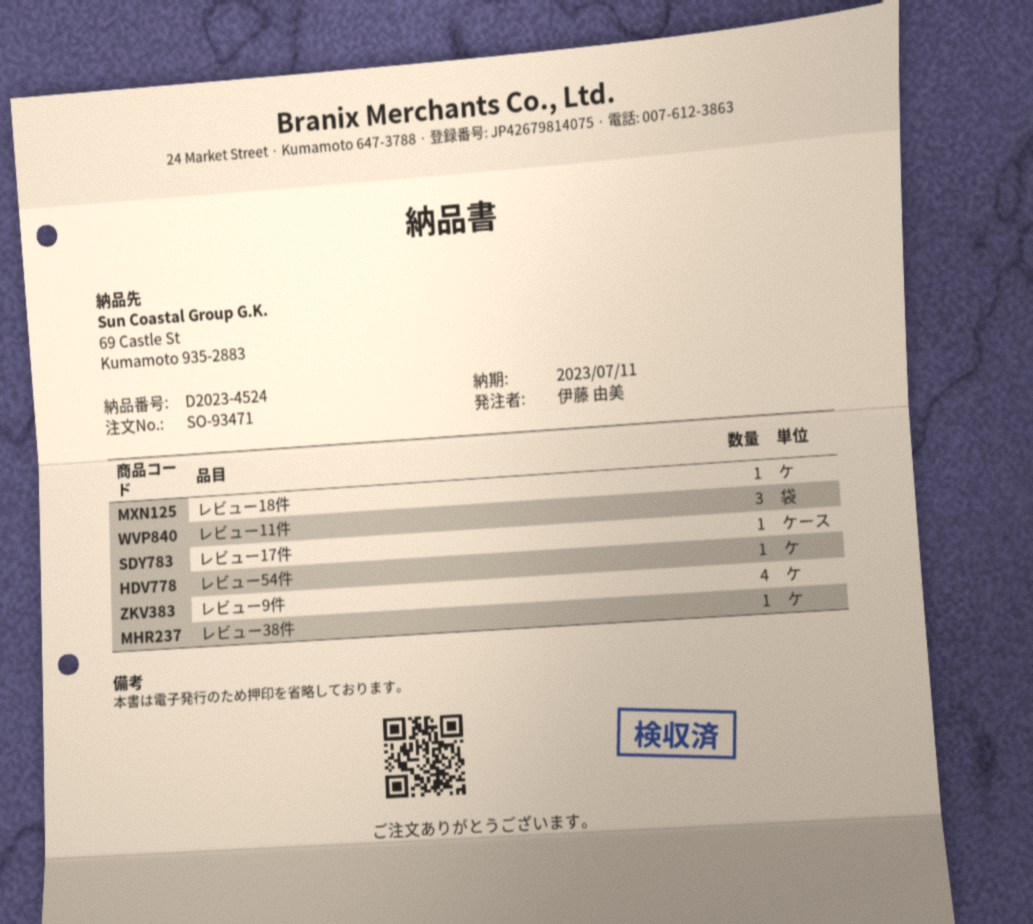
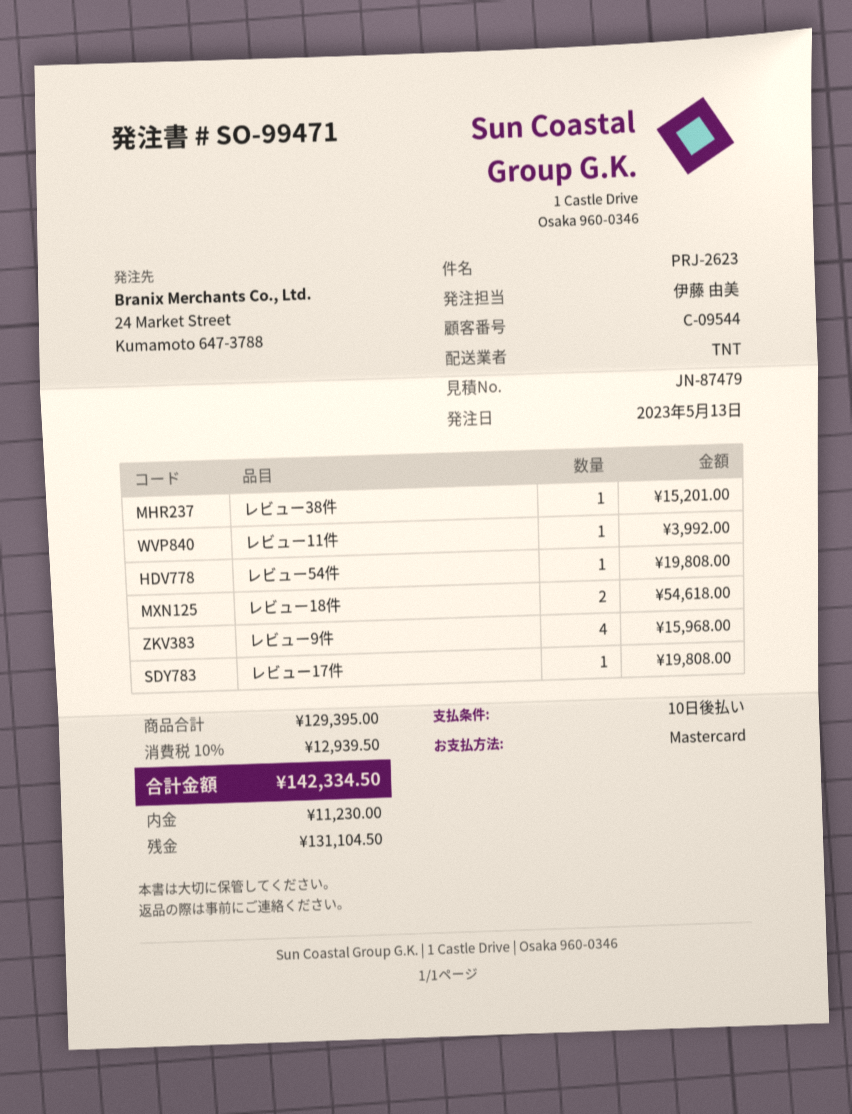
order number: SO-93471 -> SO-99471
レビュー18件: 1 -> 2
レビュー11件: 3 -> 1

